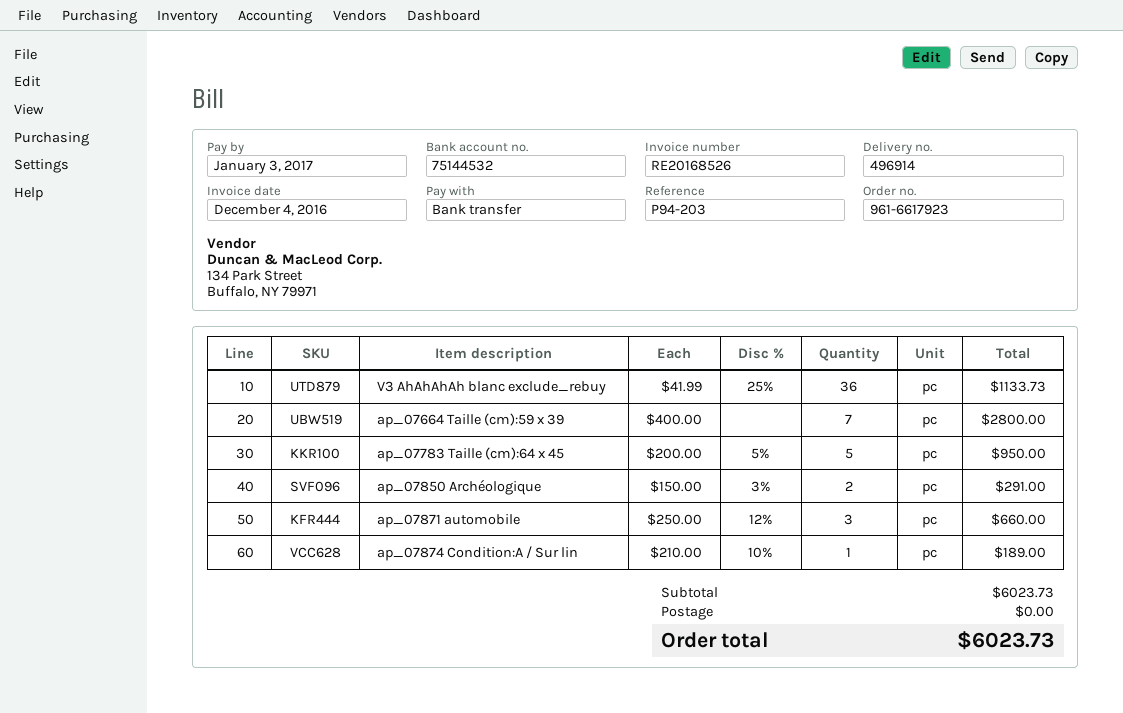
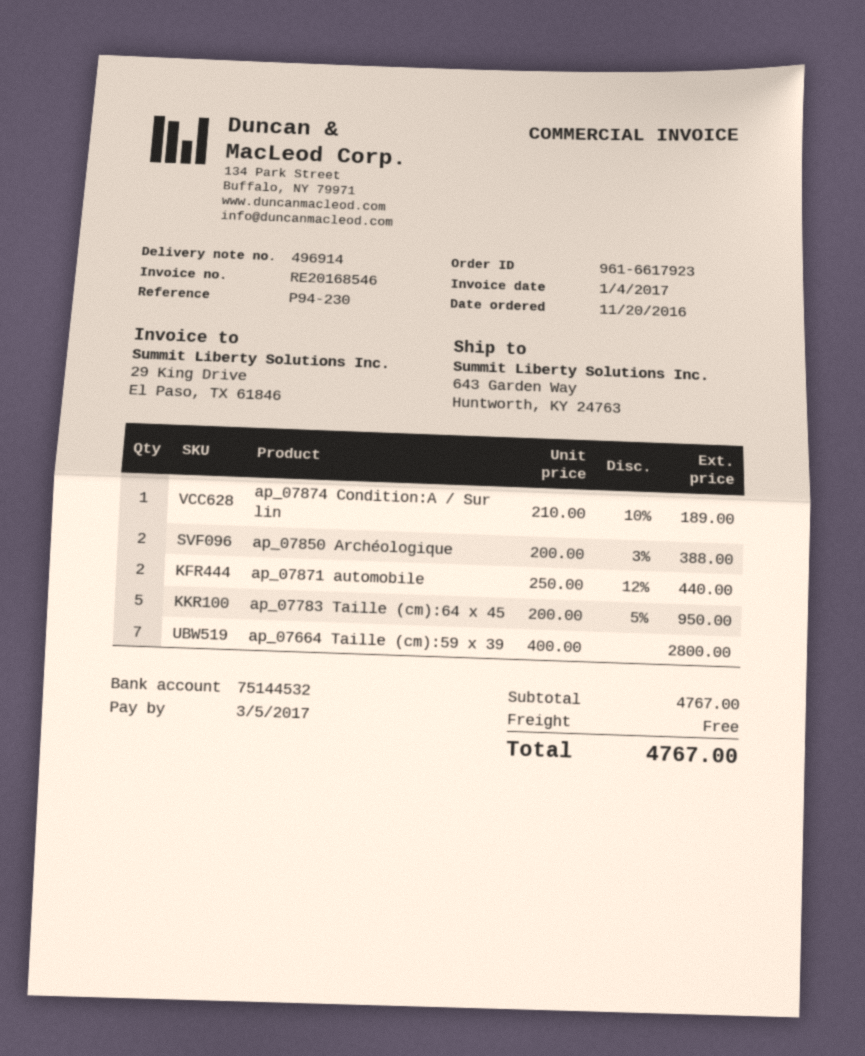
invoice number: RE20168526 -> RE20168546
invoice date: 2016-12-04 -> 2017-01-04
due date: 2017-01-03 -> 2017-03-05
reference: P94-203 -> P94-230
V3 AhAhAhAh blanc exclude_rebuy: 36 x 41.99 - 25% = 1133.73 -> none
ap_07850 Archéologique: 2 x 150.00 - 3% = 291.00 -> 2 x 200.00 - 3% = 388.00
ap_07871 automobile: 3 x 250.00 - 12% = 660.00 -> 2 x 250.00 - 12% = 440.00
subtotal: 6023.73 -> 4767.00
total: 6023.73 -> 4767.00

